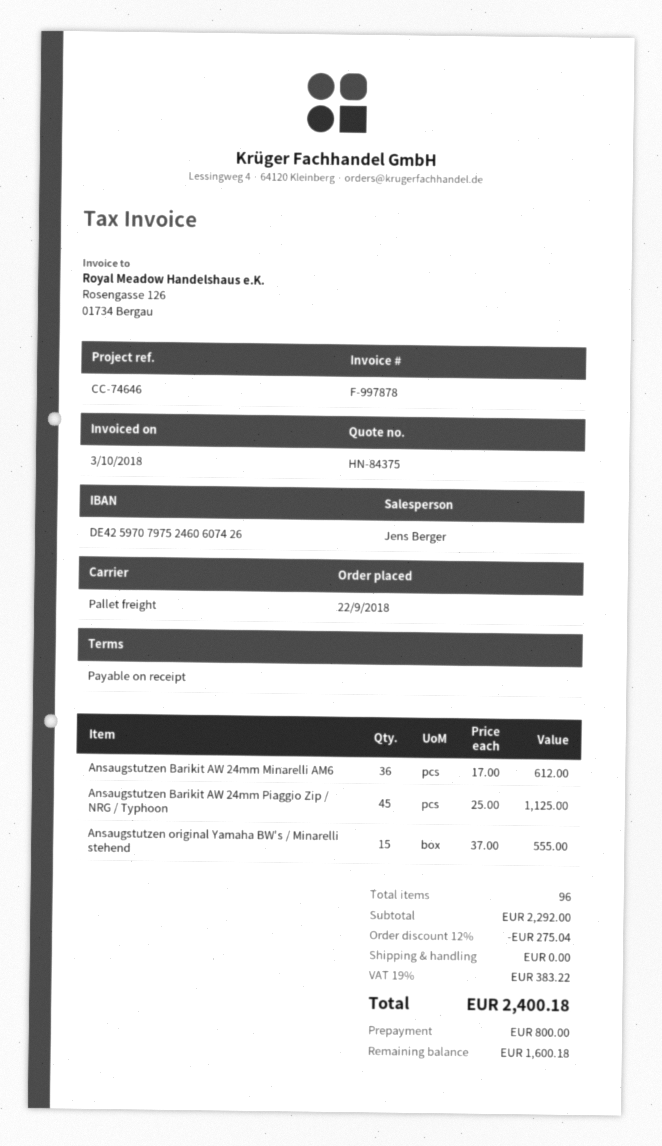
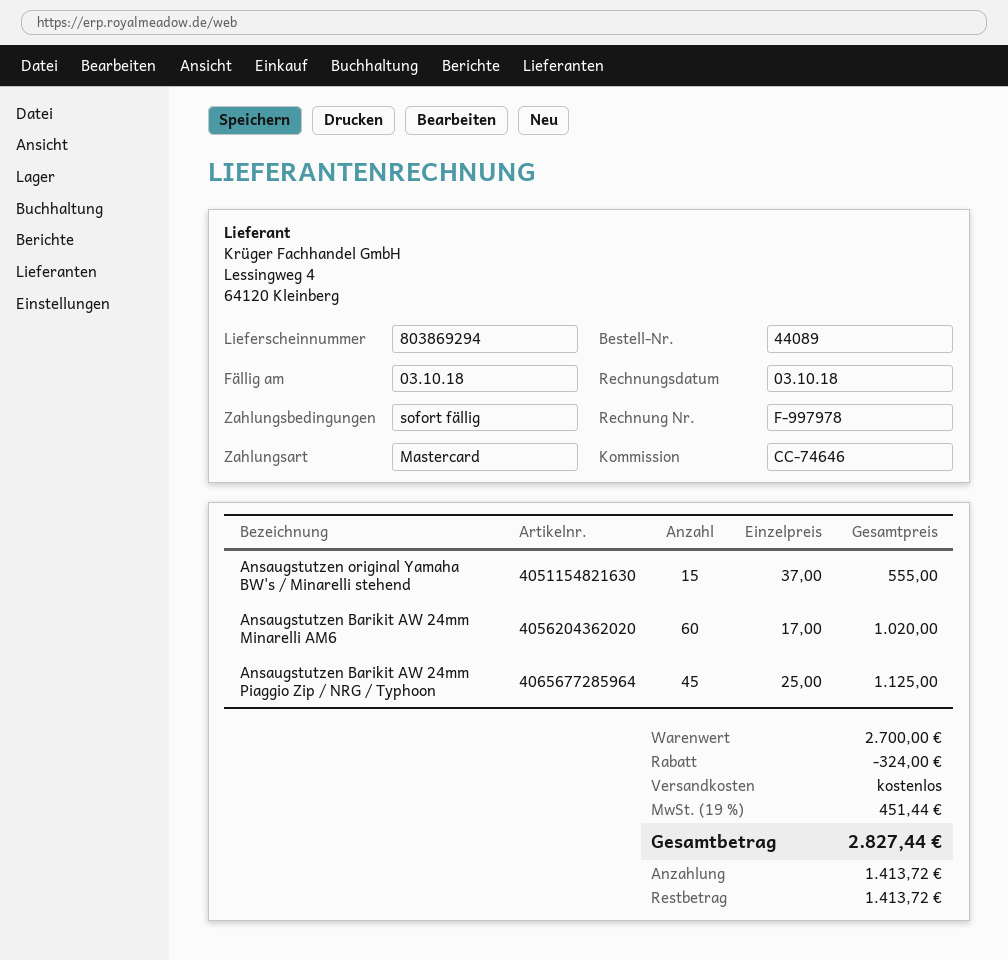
invoice number: F-997878 -> F-997978
Ansaugstutzen Barikit AW 24mm Minarelli AM6: 36 x 17.00 = 612.00 -> 60 x 17.00 = 1020.00
subtotal: 2292.00 -> 2700.00
discount: 275.04 -> 324.00
tax: 19% = 383.22 -> 19% = 451.44
total: 2400.18 -> 2827.44
deposit: 800.00 -> 1413.72
balance: 1600.18 -> 1413.72

